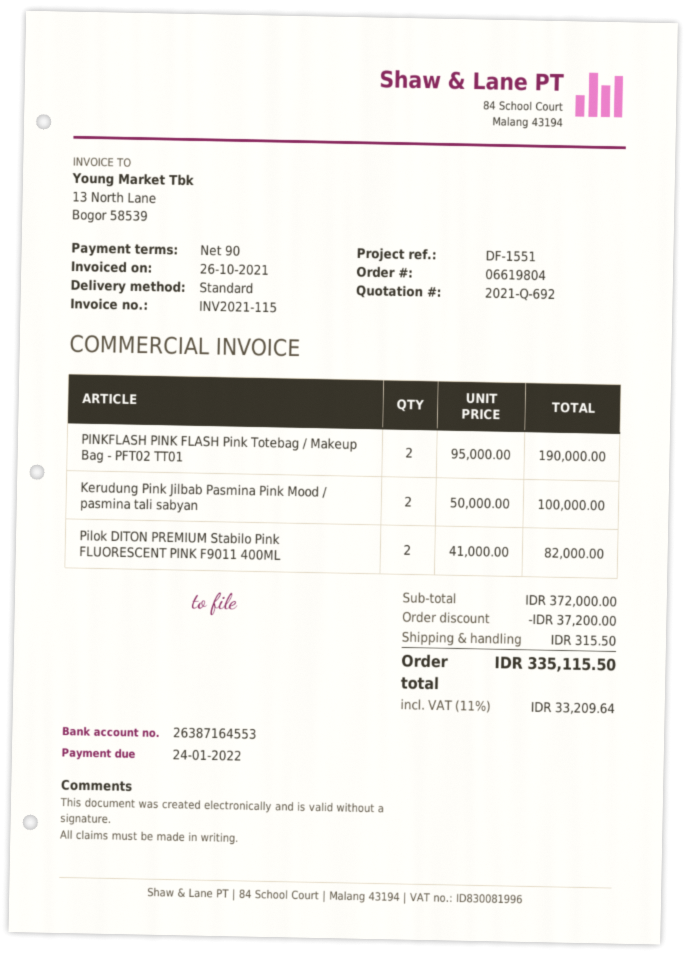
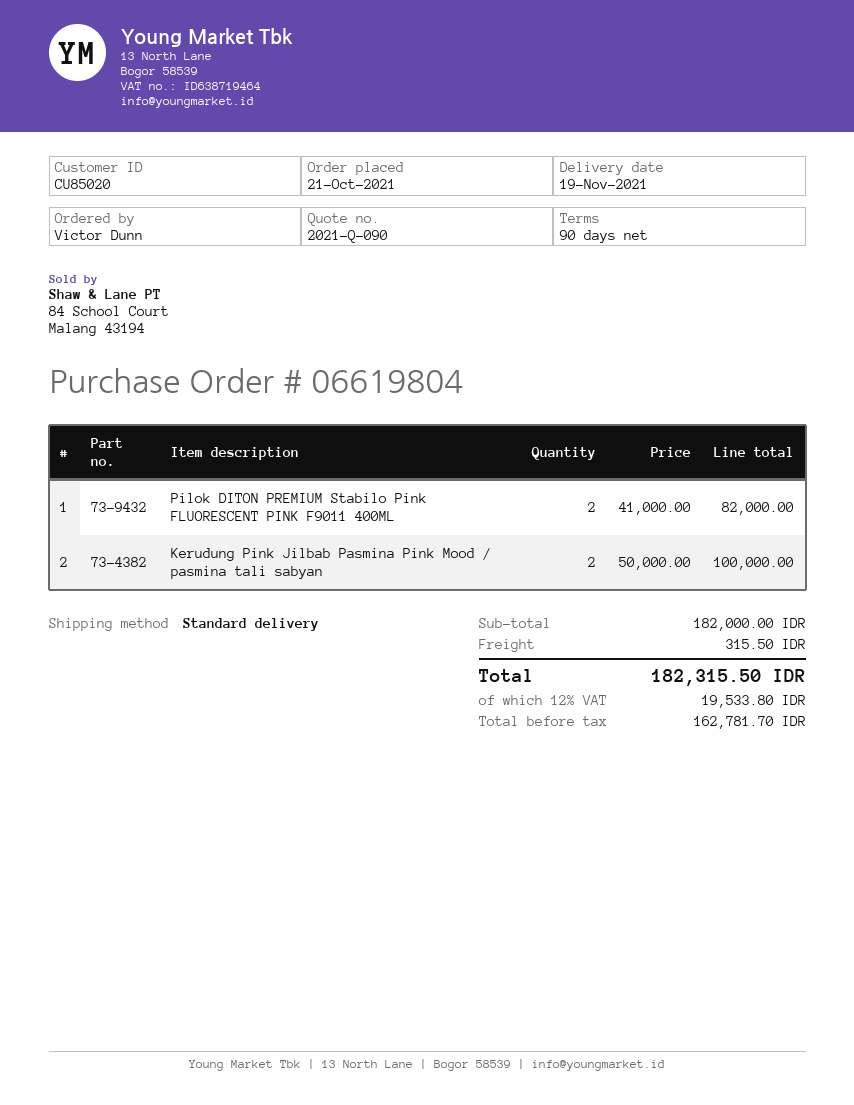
quote number: 2021-Q-692 -> 2021-Q-090
PINKFLASH PINK FLASH Pink Totebag / Makeup Bag - PFT02 TT01: 2 x 95000.00 = 190000.00 -> none
subtotal: 372000.00 -> 182000.00
discount: 37200.00 -> none
tax: 11% = 33209.64 -> 12% = 19533.80
total: 335115.50 -> 182315.50

